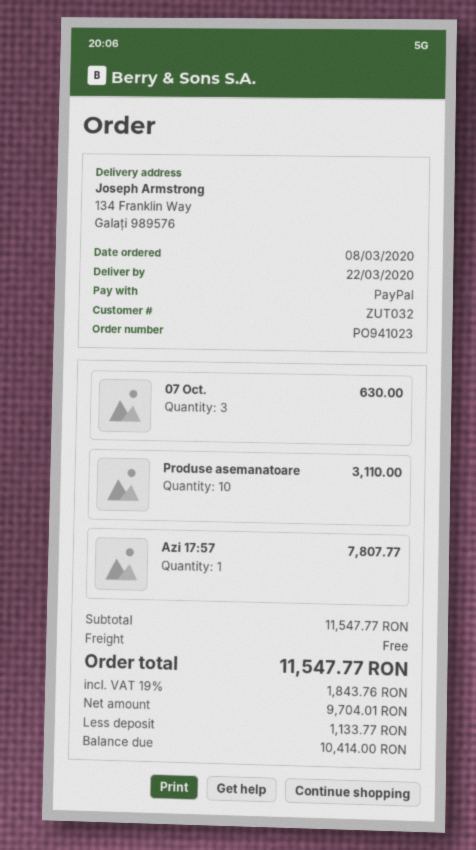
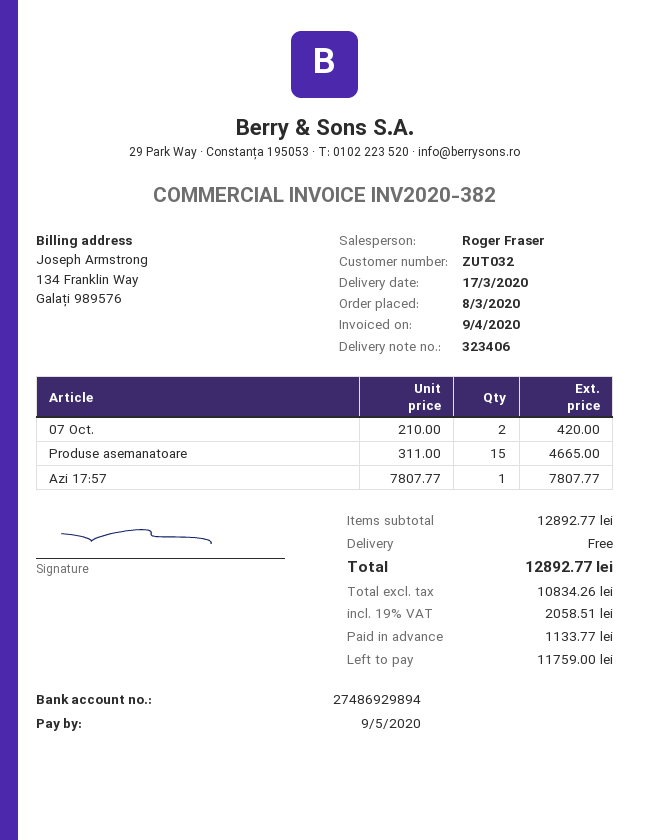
delivery date: 2020-03-22 -> 2020-03-17
07 Oct.: 3 for 630.00 -> 2 for 420.00
Produse asemanatoare: 10 for 3110.00 -> 15 for 4665.00
subtotal: 11547.77 -> 12892.77
net: 9704.01 -> 10834.26
tax: 19% = 1843.76 -> 19% = 2058.51
total: 11547.77 -> 12892.77
balance: 10414.00 -> 11759.00

